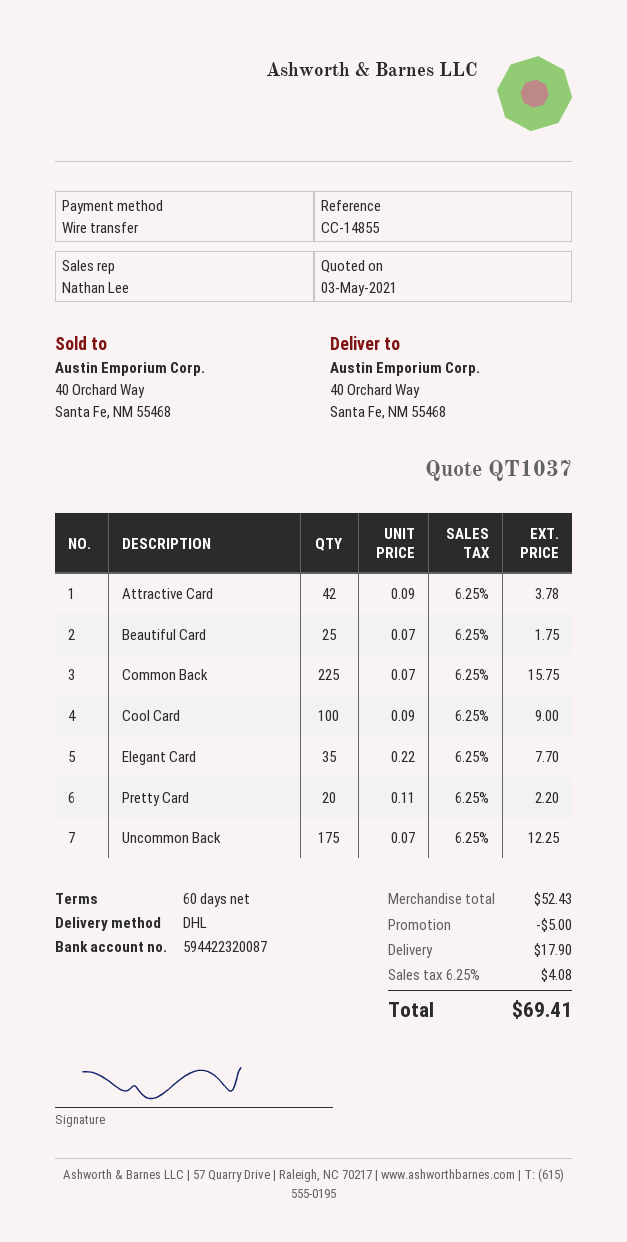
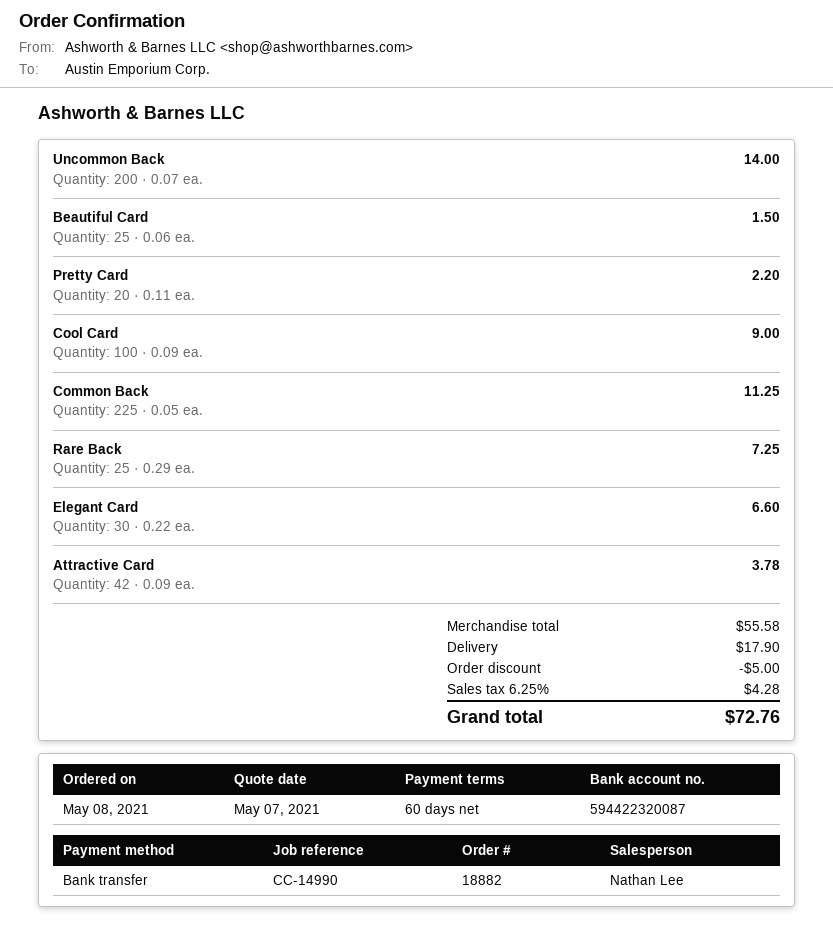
quote date: 2021-05-03 -> 2021-05-07
reference: CC-14855 -> CC-14990
Beautiful Card: 25 x 0.07 = 1.75 -> 25 x 0.06 = 1.50
Common Back: 225 x 0.07 = 15.75 -> 225 x 0.05 = 11.25
Elegant Card: 35 x 0.22 = 7.70 -> 30 x 0.22 = 6.60
Uncommon Back: 175 x 0.07 = 12.25 -> 200 x 0.07 = 14.00
Rare Back: none -> 25 x 0.29 = 7.25
subtotal: 52.43 -> 55.58
tax: 6.25% = 4.08 -> 6.25% = 4.28
total: 69.41 -> 72.76

